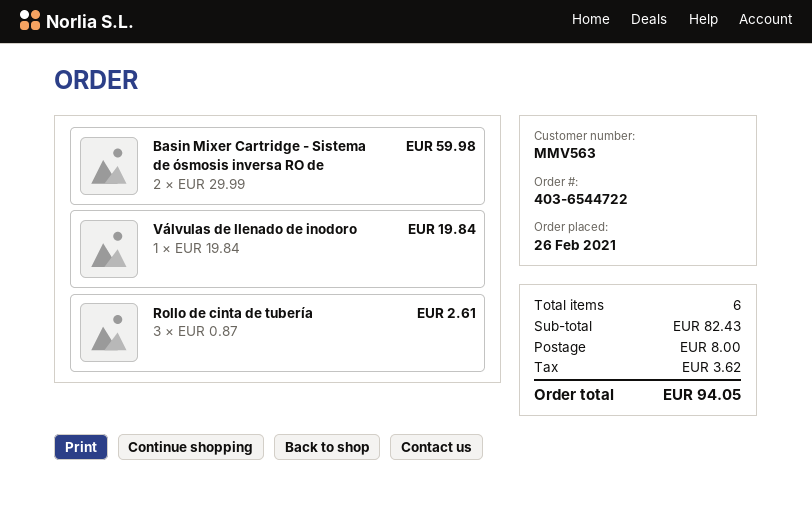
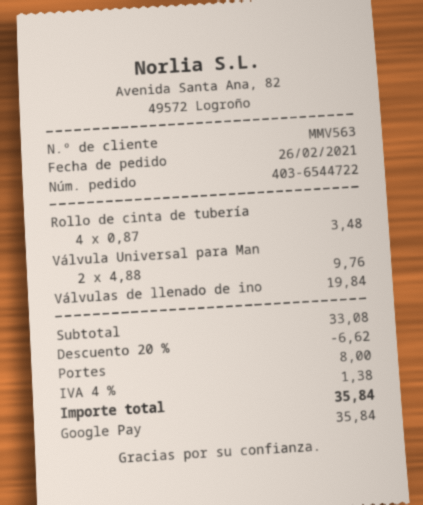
Basin Mixer Cartridge - Sistema de ósmosis inversa RO de: 2 x 29.99 = 59.98 -> none
Rollo de cinta de tubería: 3 x 0.87 = 2.61 -> 4 x 0.87 = 3.48
Válvula Universal para Man: none -> 2 x 4.88 = 9.76
subtotal: 82.43 -> 33.08
discount: none -> 20% = 6.62
tax: 3.62 -> 1.38
total: 94.05 -> 35.84

